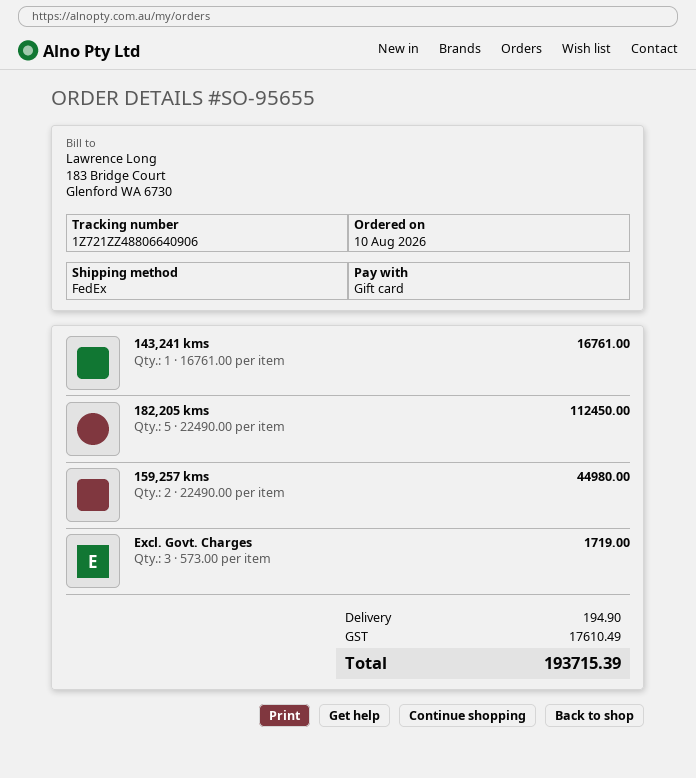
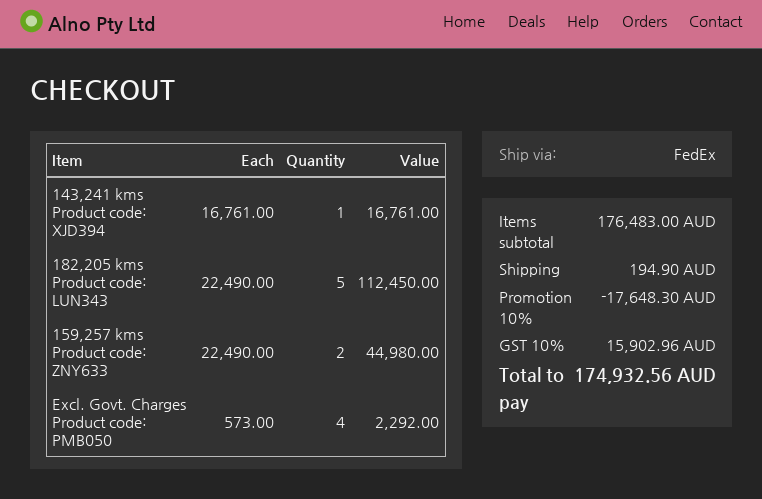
Excl. Govt. Charges: 3 x 573.00 = 1719.00 -> 4 x 573.00 = 2292.00
discount: none -> 10% = 17648.30
tax: 17610.49 -> 15902.96
total: 193715.39 -> 174932.56

